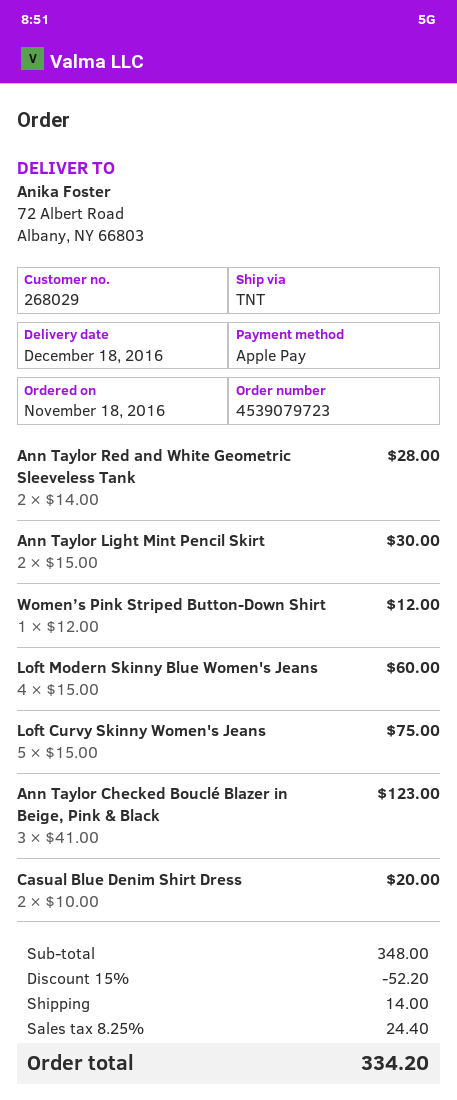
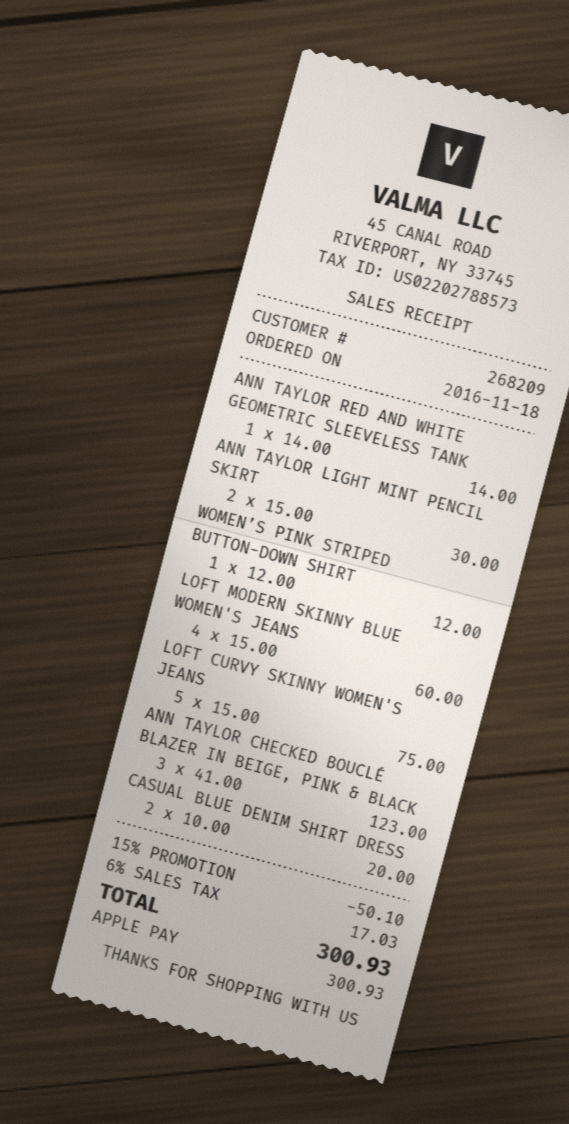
customer number: 268029 -> 268209
Ann Taylor Red and White Geometric Sleeveless Tank: 2 x 14.00 = 28.00 -> 1 x 14.00 = 14.00
discount: 15% = 52.20 -> 15% = 50.10
shipping: 14.00 -> none
tax: 8.25% = 24.40 -> 6% = 17.03
total: 334.20 -> 300.93

